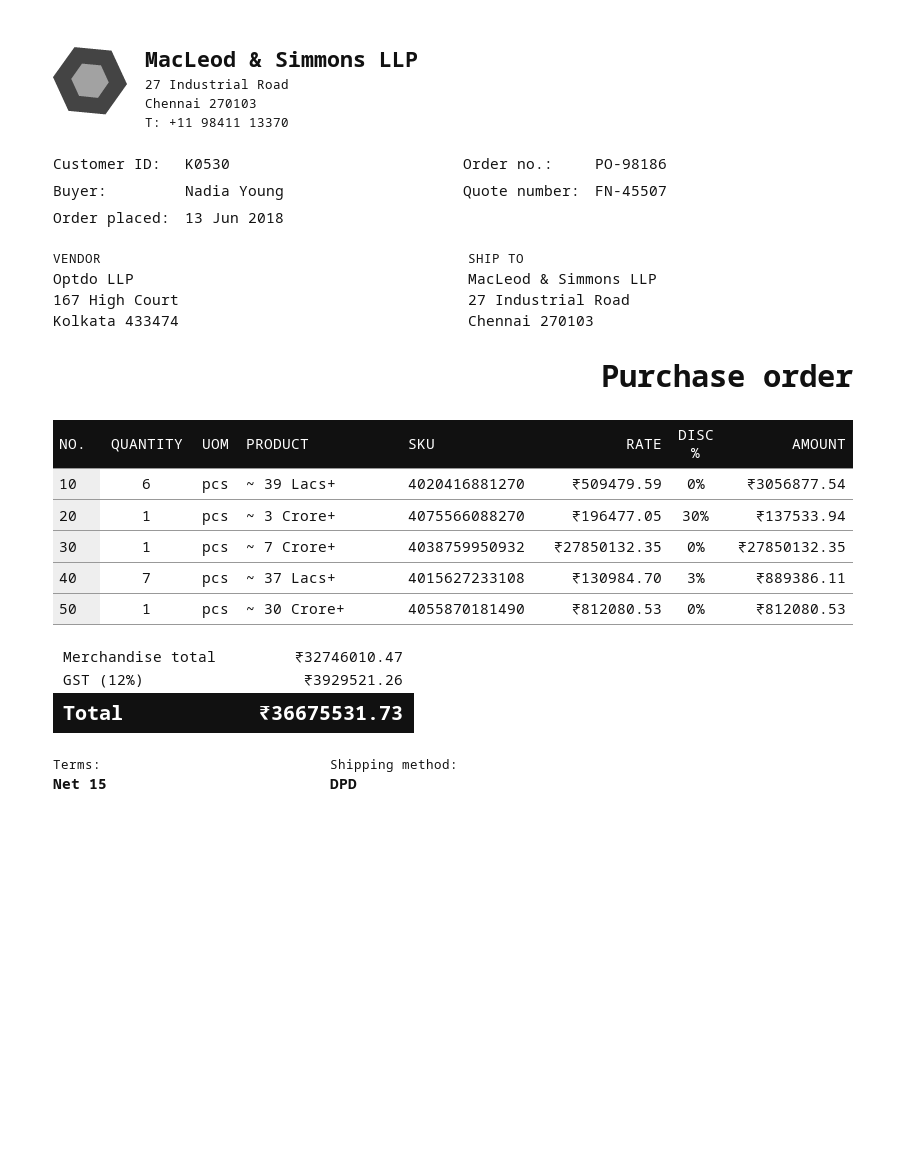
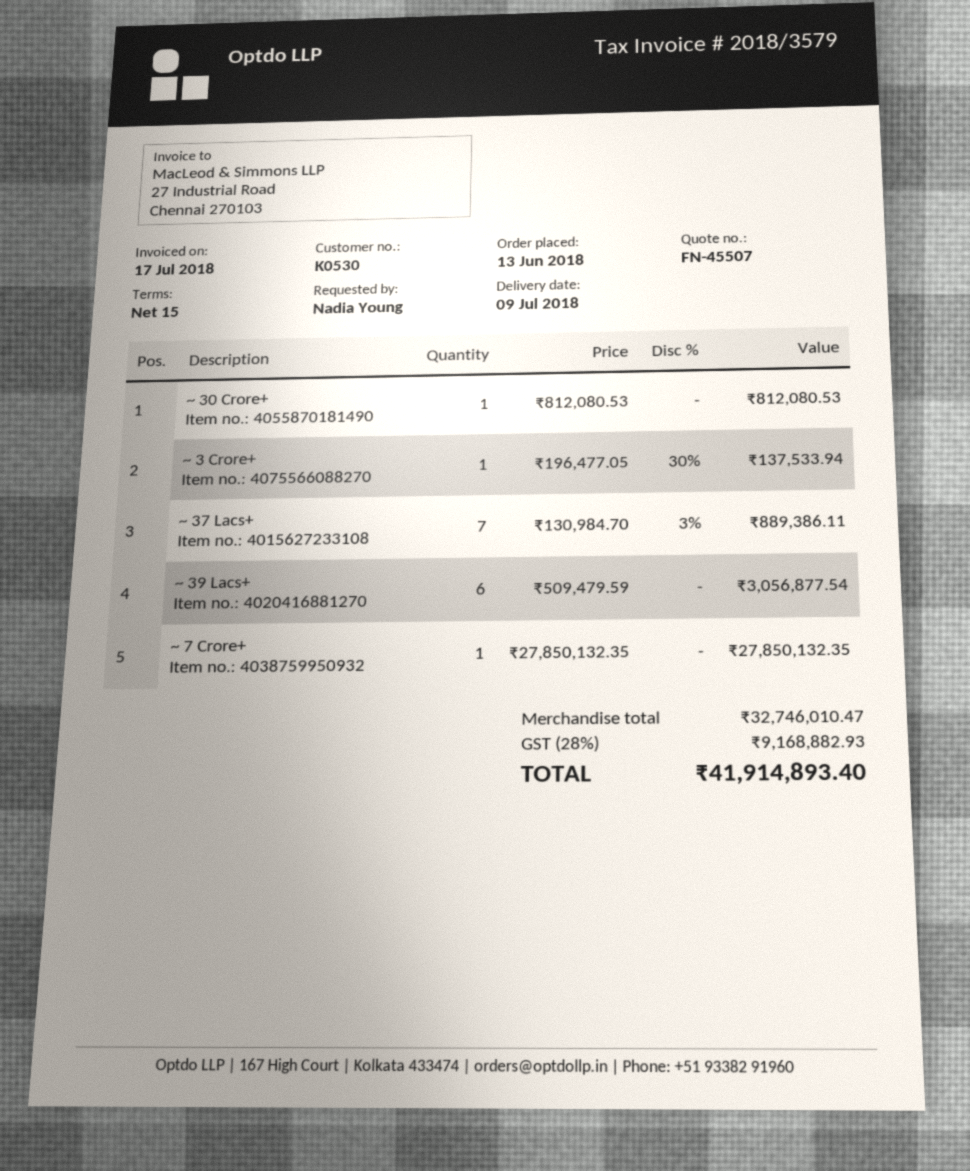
tax: 12% = 3929521.26 -> 28% = 9168882.93
total: 36675531.73 -> 41914893.40

